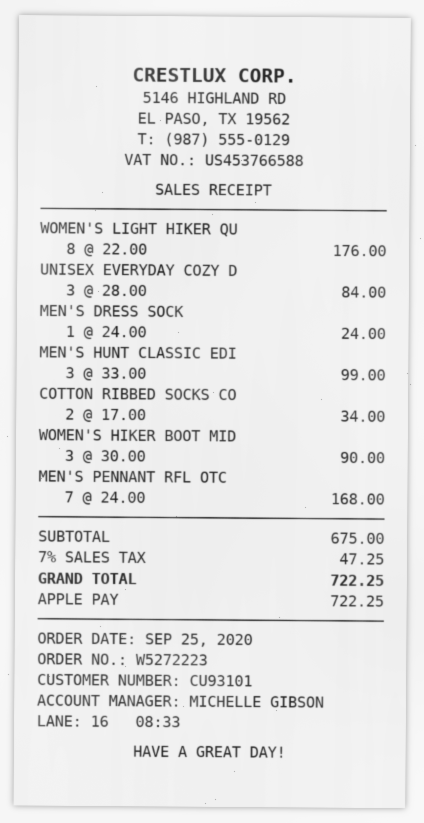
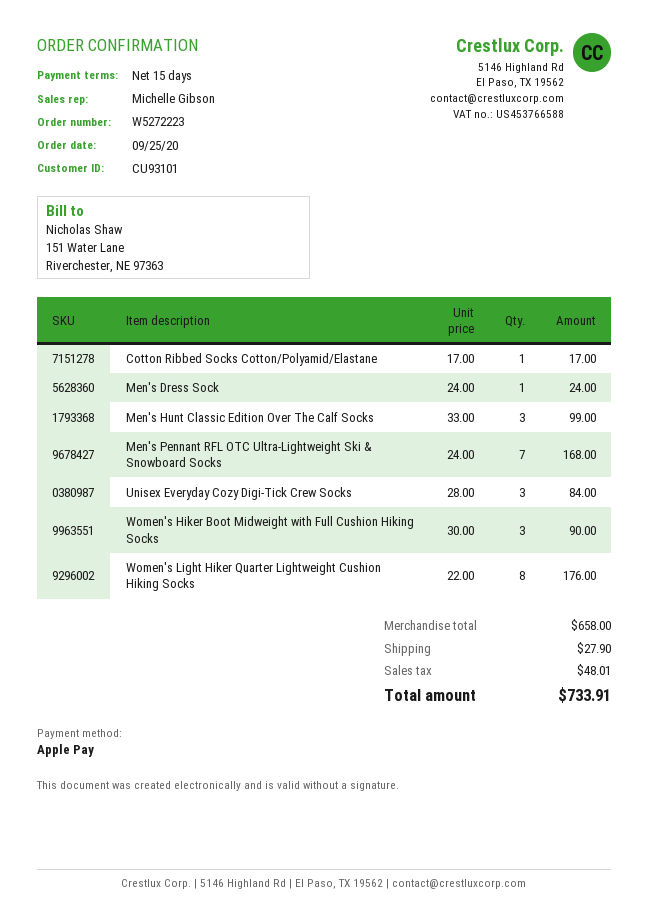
COTTON RIBBED SOCKS CO: 2 x 17.00 = 34.00 -> 1 x 17.00 = 17.00
subtotal: 675.00 -> 658.00
shipping: none -> 27.90
tax: 47.25 -> 48.01
total: 722.25 -> 733.91

